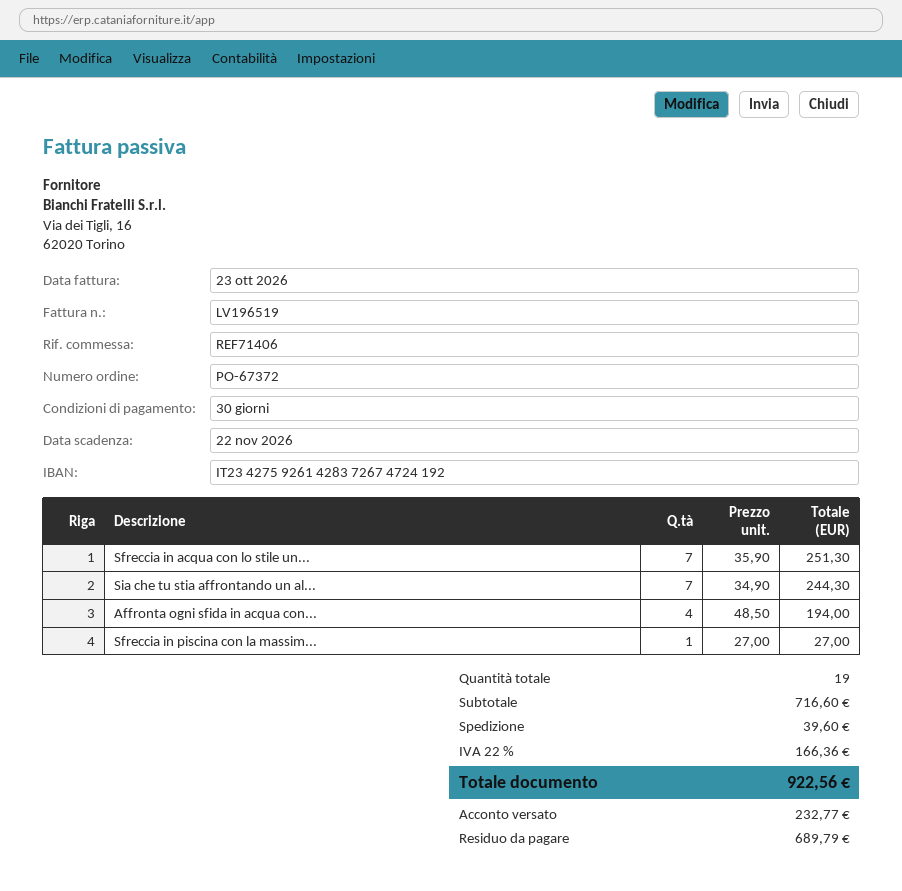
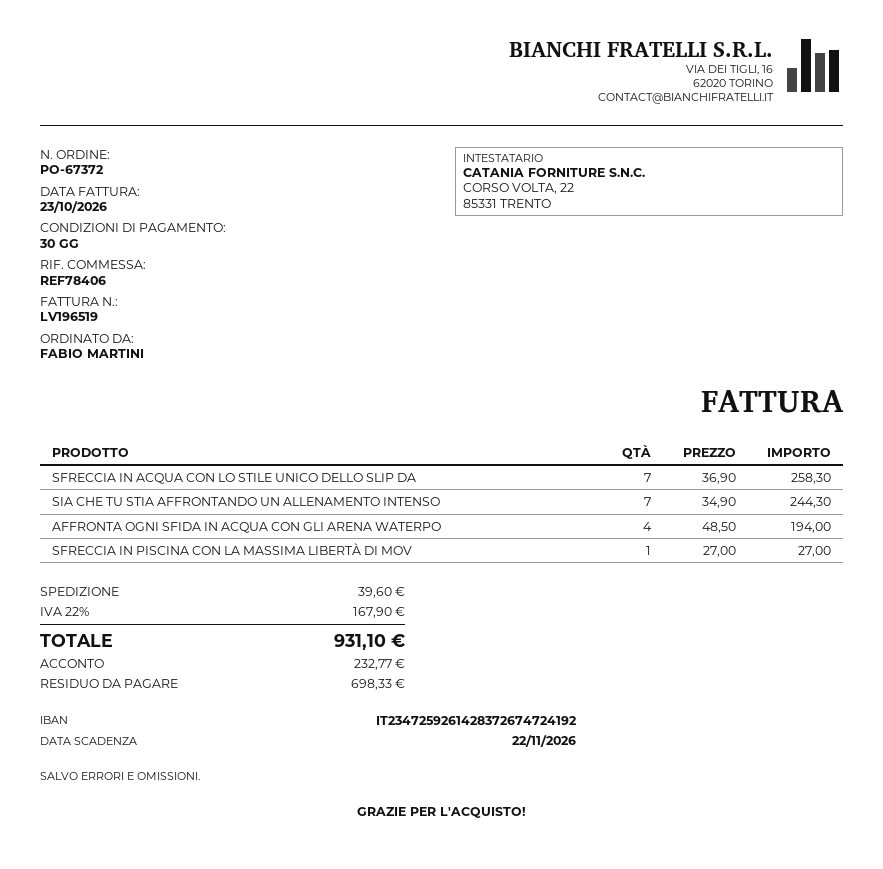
reference: REF71406 -> REF78406
bank account: IT2342759261428372674724192 -> IT2347259261428372674724192
Sfreccia in acqua con lo stile un...: 7 x 35.90 = 251.30 -> 7 x 36.90 = 258.30
tax: 22% = 166.36 -> 22% = 167.90
total: 922.56 -> 931.10
balance: 689.79 -> 698.33

